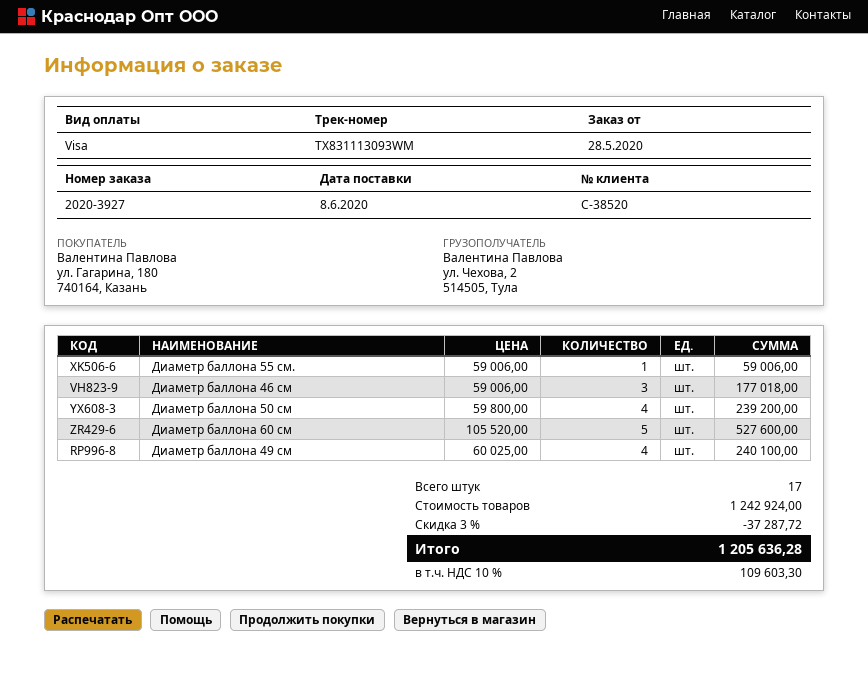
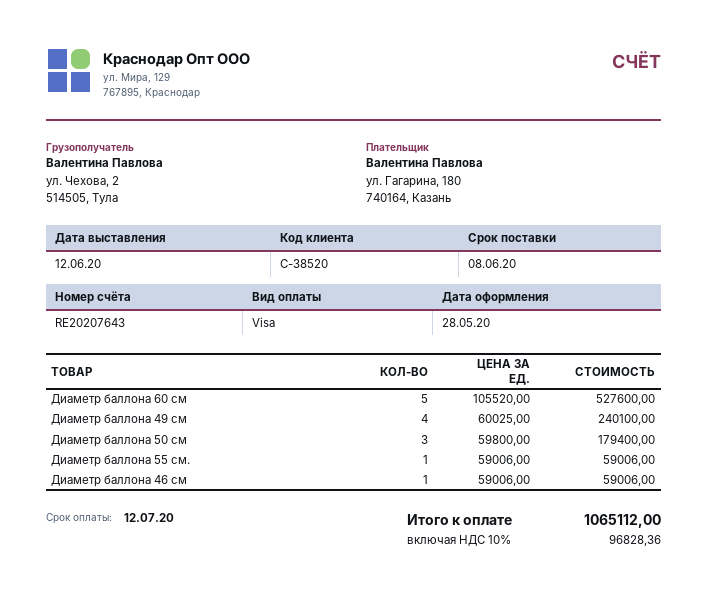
Диаметр баллона 46 см: 3 x 59006.00 = 177018.00 -> 1 x 59006.00 = 59006.00
Диаметр баллона 50 см: 4 x 59800.00 = 239200.00 -> 3 x 59800.00 = 179400.00
discount: 3% = 37287.72 -> none
tax: 10% = 109603.30 -> 10% = 96828.36
total: 1205636.28 -> 1065112.00

